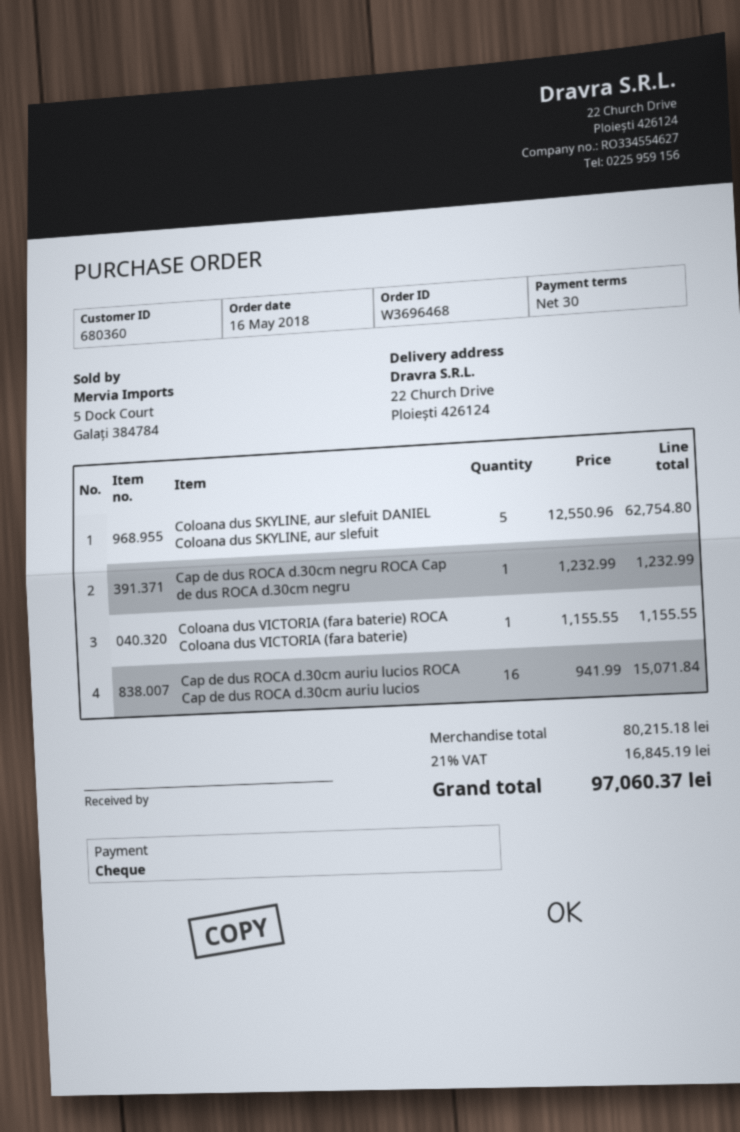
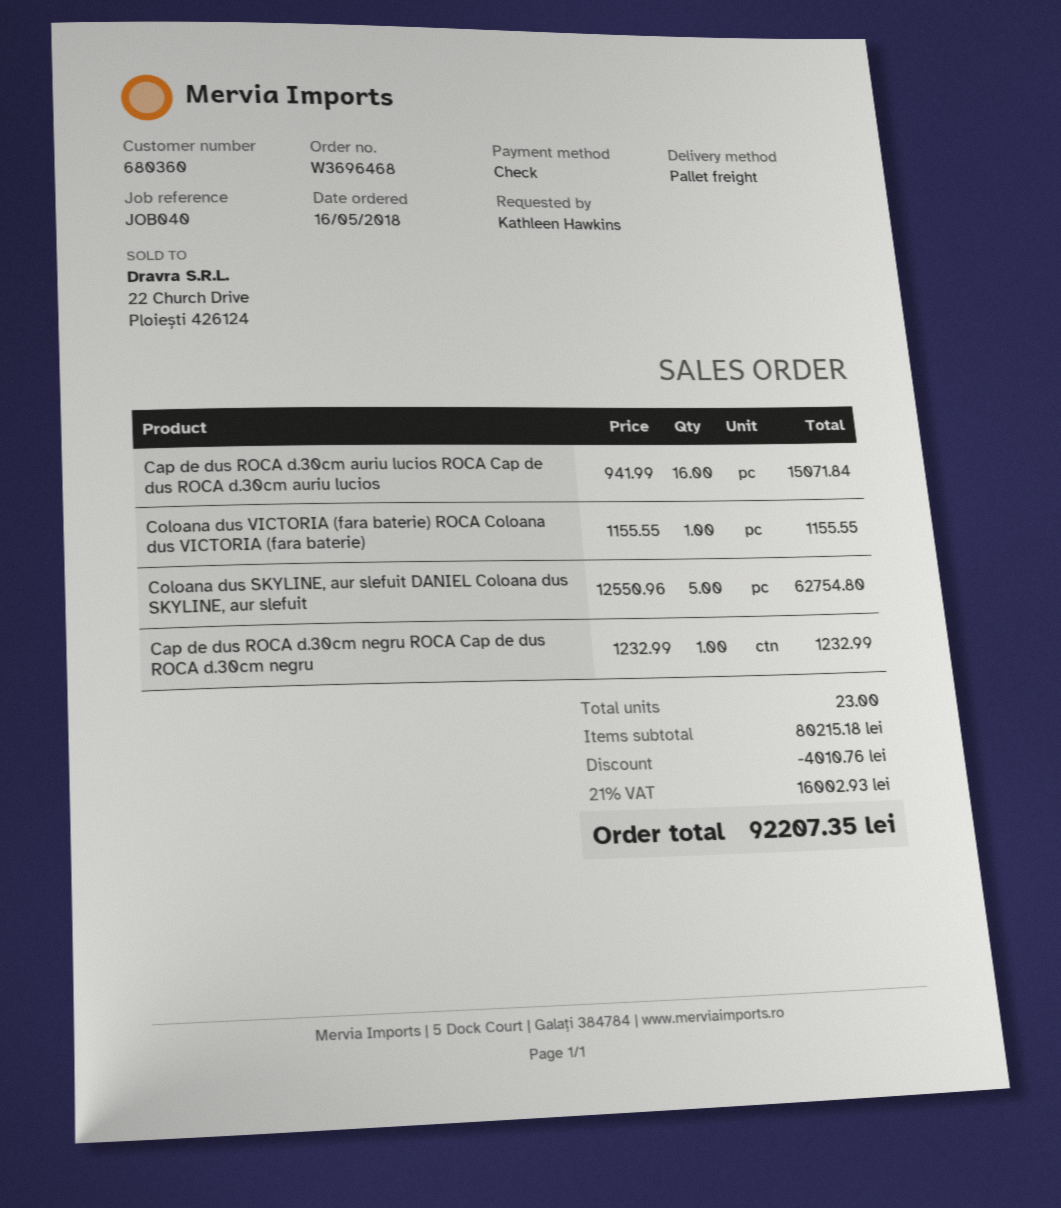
discount: none -> 4010.76
tax: 21% = 16845.19 -> 21% = 16002.93
total: 97060.37 -> 92207.35

